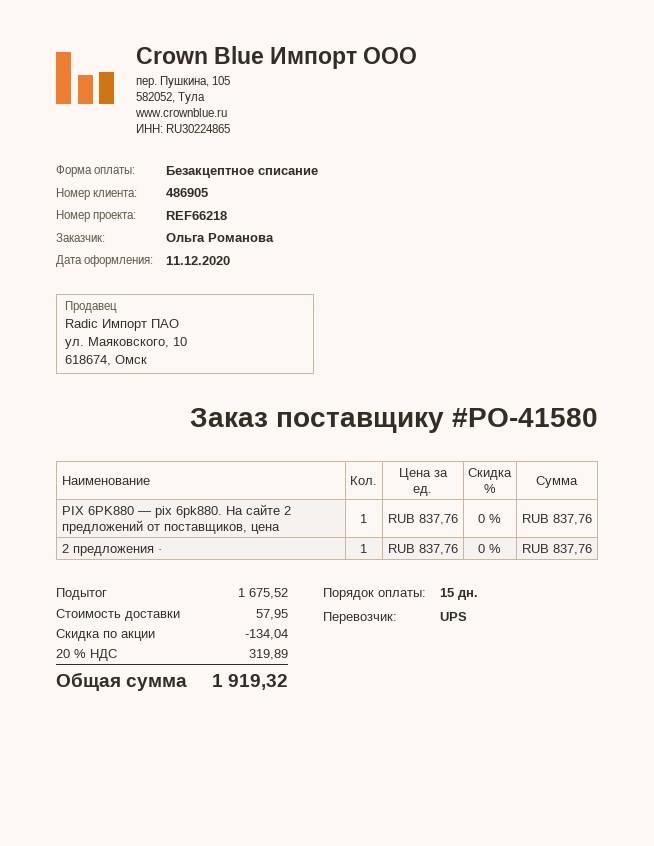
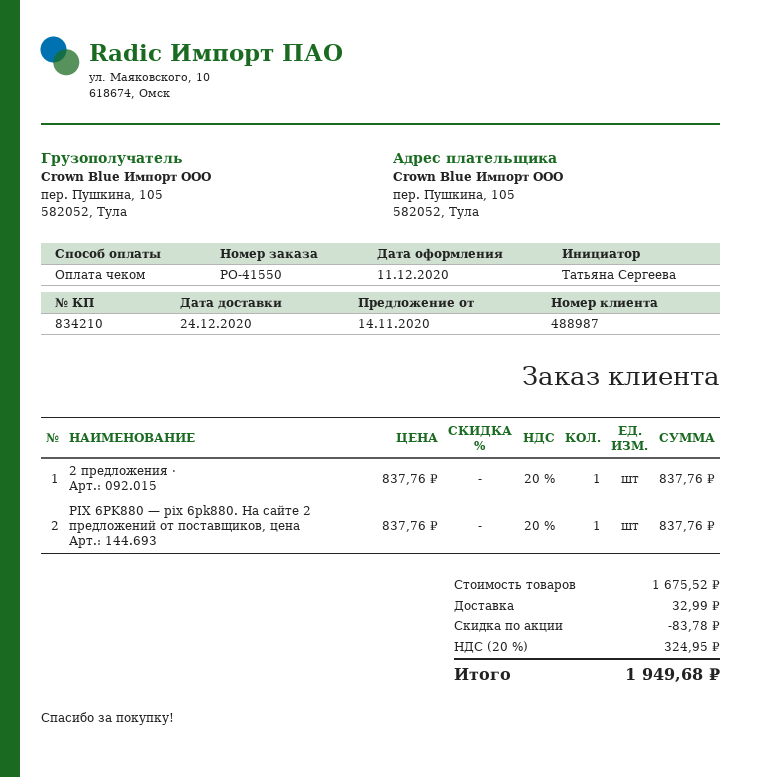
order number: PO-41580 -> PO-41550
customer number: 486905 -> 488987
ordered by: Ольга Романова -> Татьяна Сергеева
payment method: direct debit -> cheque
discount: 134.04 -> 83.78
shipping: 57.95 -> 32.99
tax: 20% = 319.89 -> 20% = 324.95
total: 1919.32 -> 1949.68

